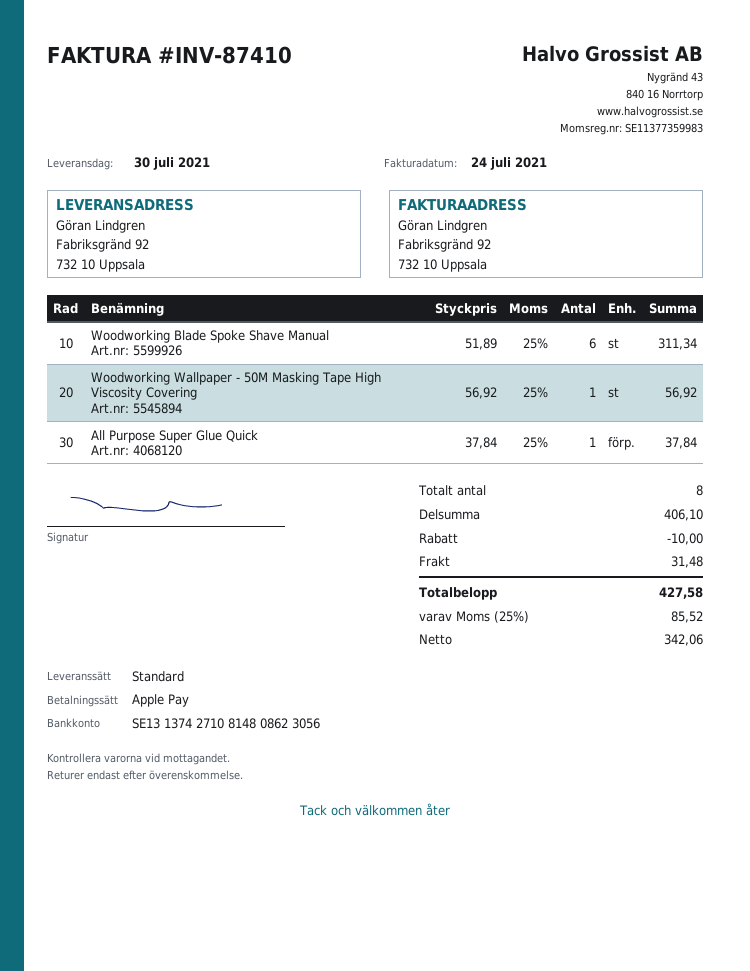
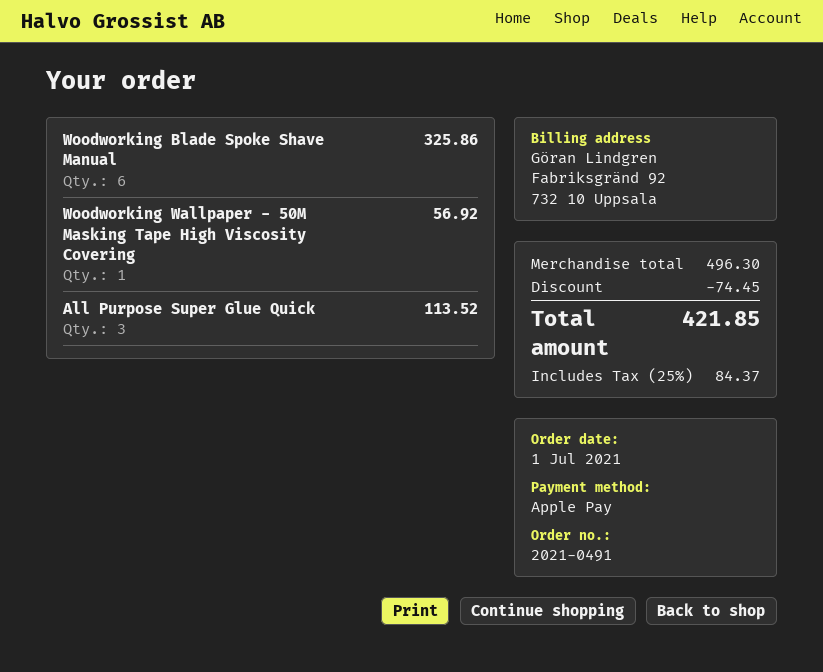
Woodworking Blade Spoke Shave Manual: 6 for 311.34 -> 6 for 325.86
All Purpose Super Glue Quick: 1 for 37.84 -> 3 for 113.52
subtotal: 406.10 -> 496.30
discount: 10.00 -> 74.45
shipping: 31.48 -> none
tax: 25% = 85.52 -> 25% = 84.37
total: 427.58 -> 421.85

